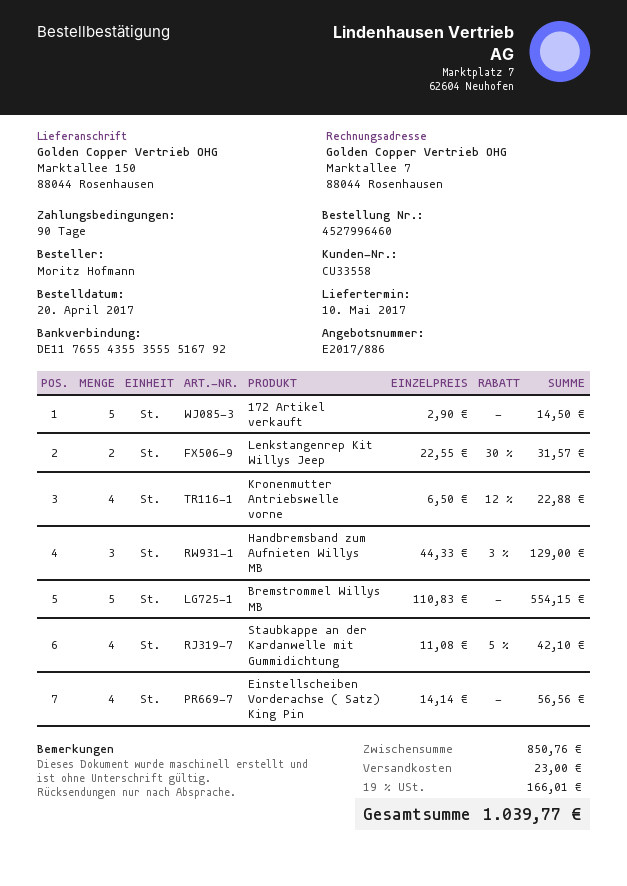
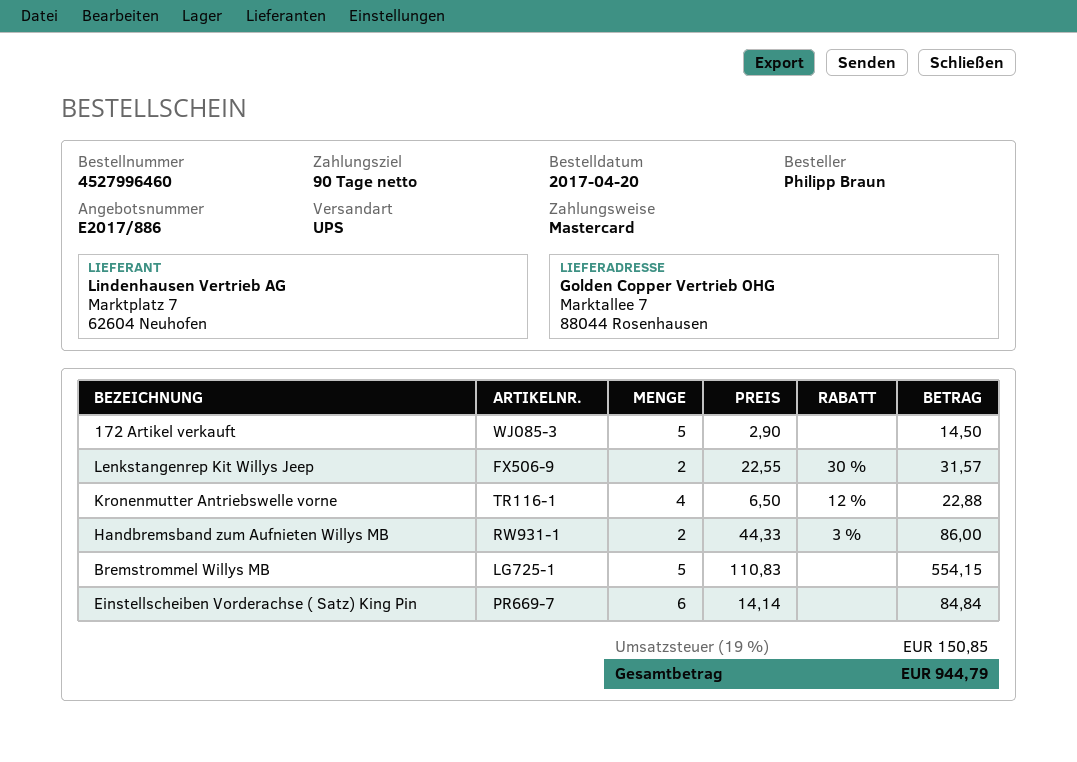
ordered by: Moritz Hofmann -> Philipp Braun
ship to: Marktallee 150, 88044 Rosenhausen -> Marktallee 7, 88044 Rosenhausen
Handbremsband zum Aufnieten Willys MB: 3 x 44.33 - 3% = 129.00 -> 2 x 44.33 - 3% = 86.00
Staubkappe an der Kardanwelle mit Gummidichtung: 4 x 11.08 - 5% = 42.10 -> none
Einstellscheiben Vorderachse ( Satz) King Pin: 4 x 14.14 = 56.56 -> 6 x 14.14 = 84.84
shipping: 23.00 -> none
tax: 19% = 166.01 -> 19% = 150.85
total: 1039.77 -> 944.79

